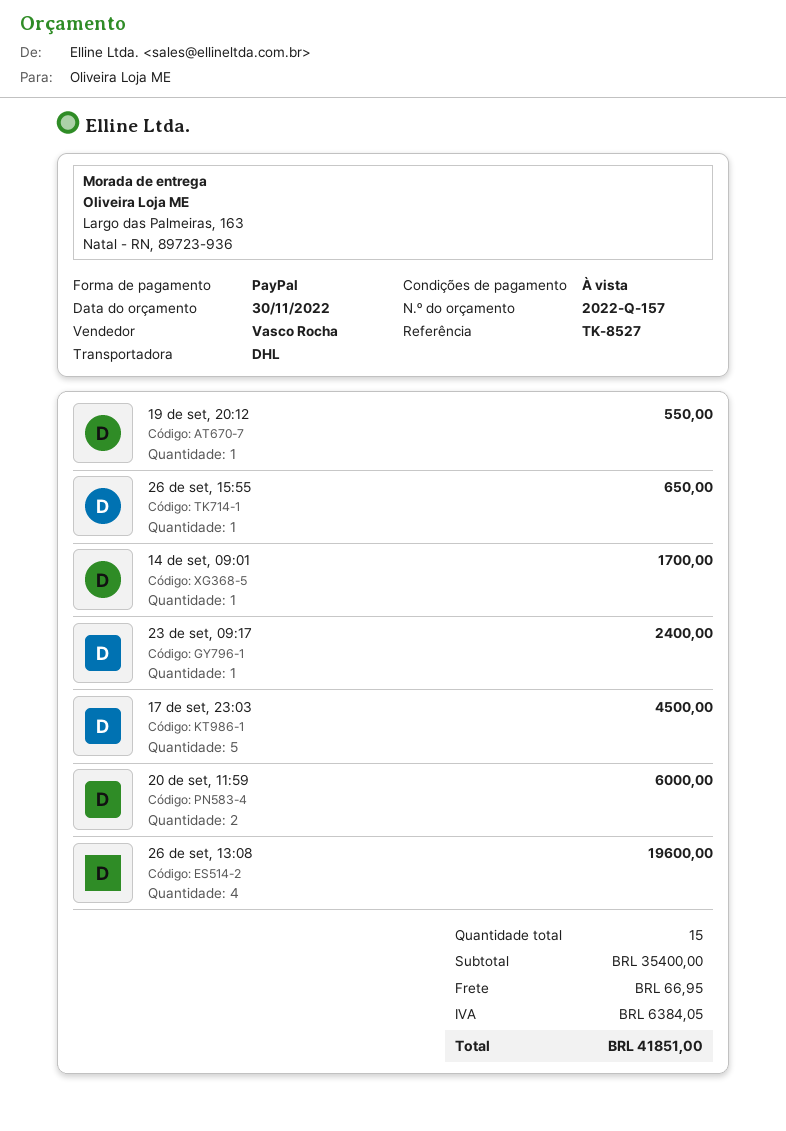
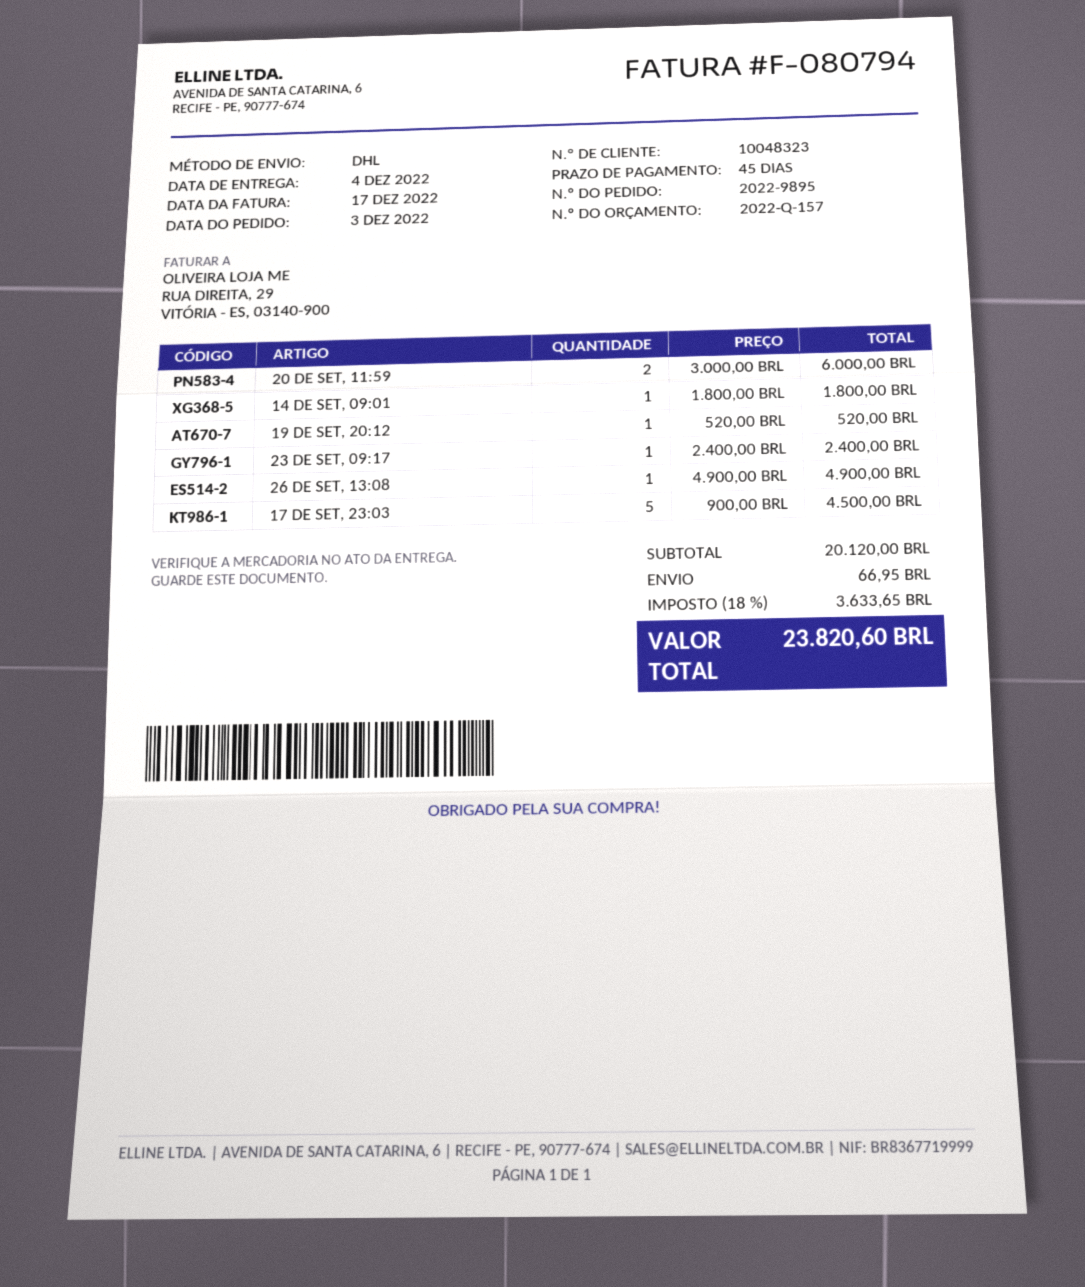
payment terms: on receipt -> 45 days
19 de set, 20:12: 1 for 550.00 -> 1 for 520.00
26 de set, 15:55: 1 for 650.00 -> none
14 de set, 09:01: 1 for 1700.00 -> 1 for 1800.00
26 de set, 13:08: 4 for 19600.00 -> 1 for 4900.00
subtotal: 35400.00 -> 20120.00
tax: 6384.05 -> 3633.65
total: 41851.00 -> 23820.60

